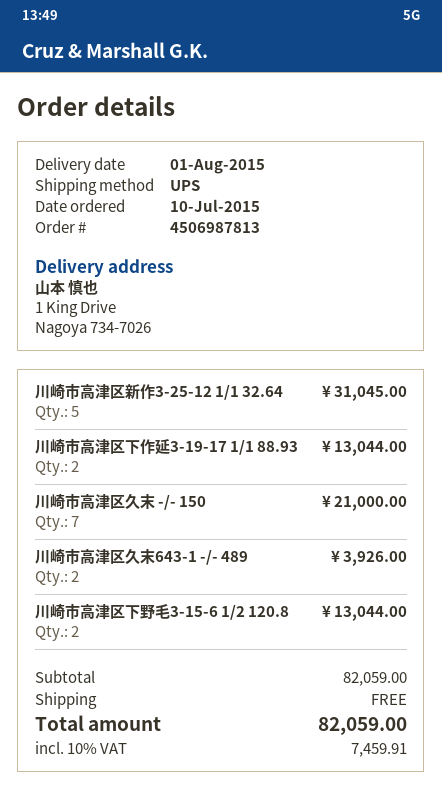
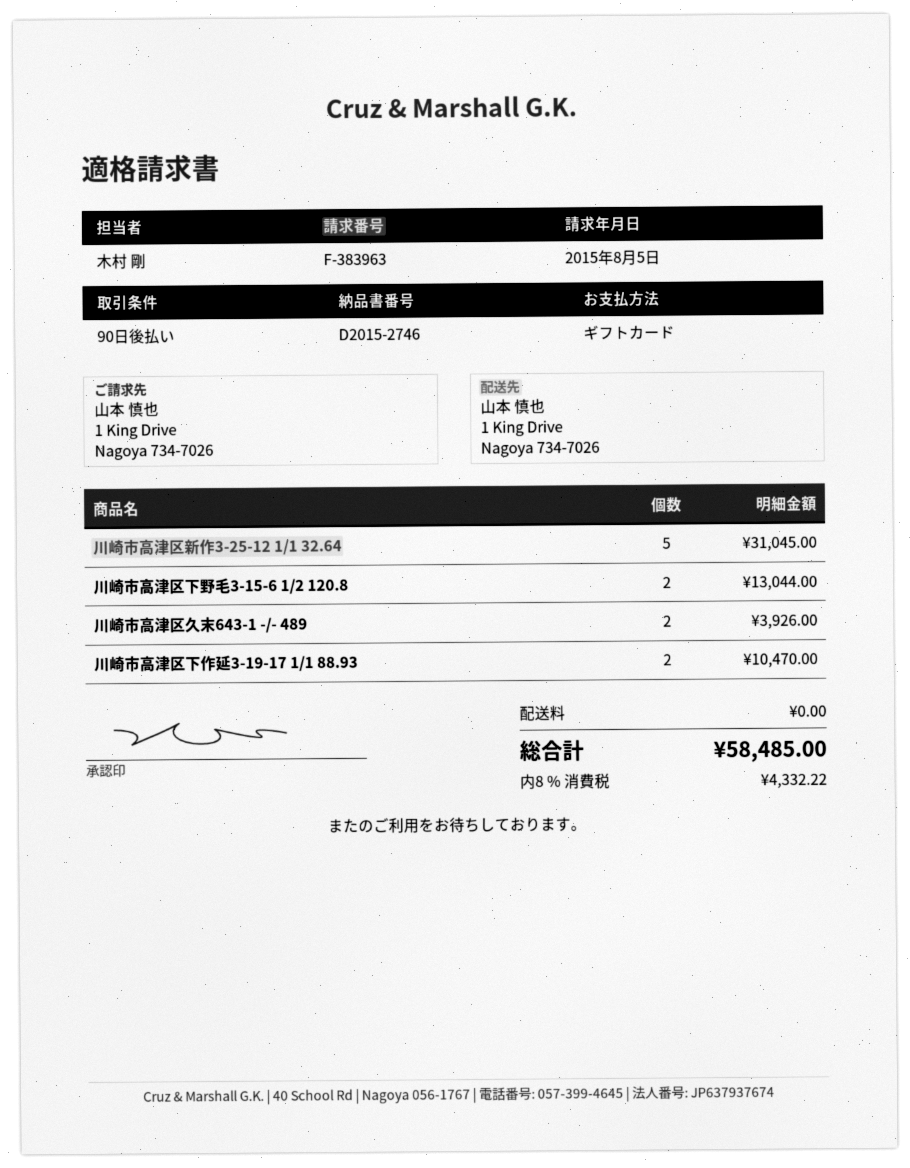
川崎市高津区下作延3-19-17 1/1 88.93: 2 for 13044.00 -> 2 for 10470.00
川崎市高津区久末 -/- 150: 7 for 21000.00 -> none
tax: 10% = 7459.91 -> 8% = 4332.22
total: 82059.00 -> 58485.00

